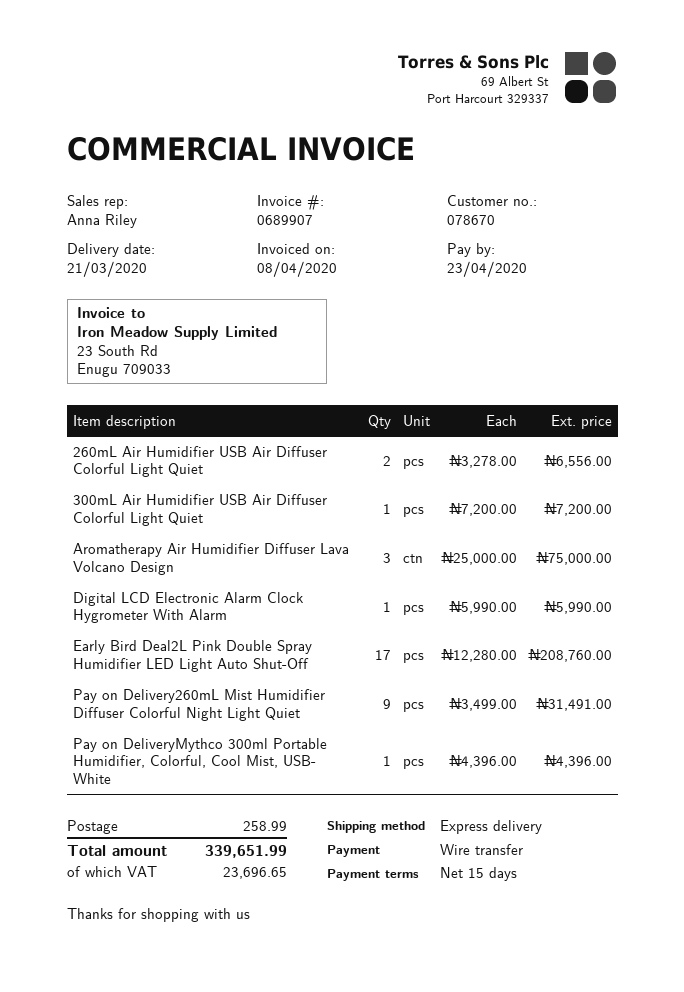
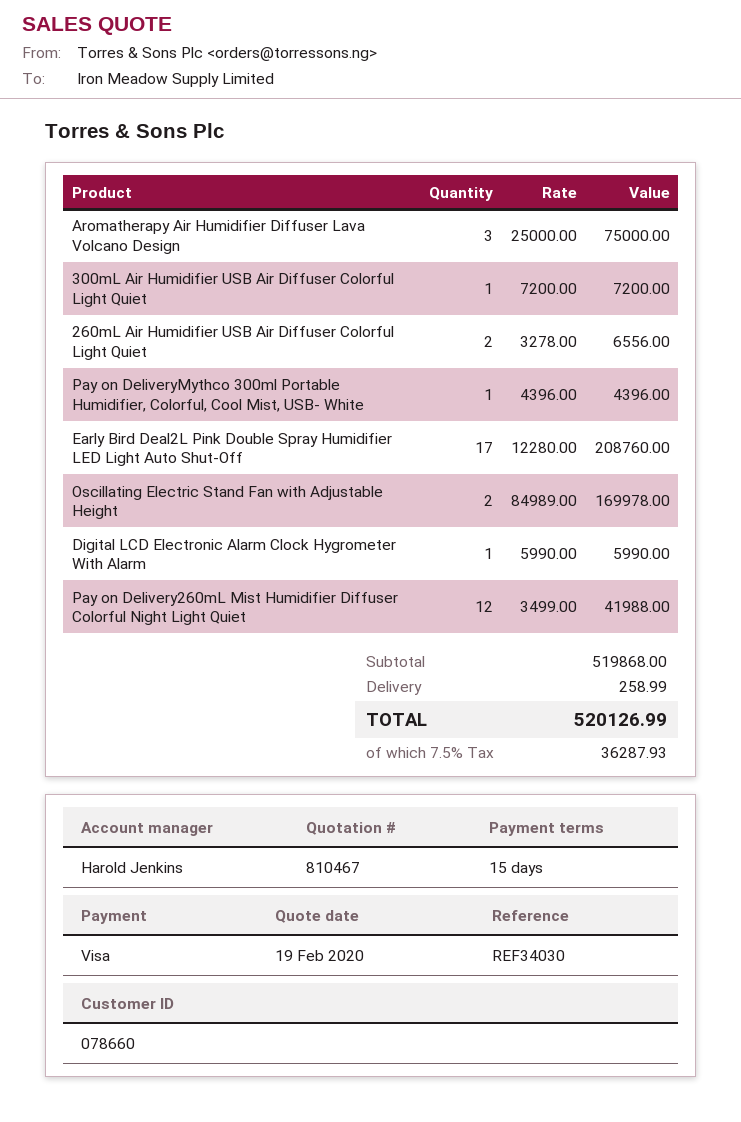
customer number: 078670 -> 078660
sales rep: Anna Riley -> Harold Jenkins
payment method: bank transfer -> Visa
Pay on Delivery260mL Mist Humidifier Diffuser Colorful Night Light Quiet: 9 x 3499.00 = 31491.00 -> 12 x 3499.00 = 41988.00
Oscillating Electric Stand Fan with Adjustable Height: none -> 2 x 84989.00 = 169978.00
tax: 23696.65 -> 36287.93
total: 339651.99 -> 520126.99

